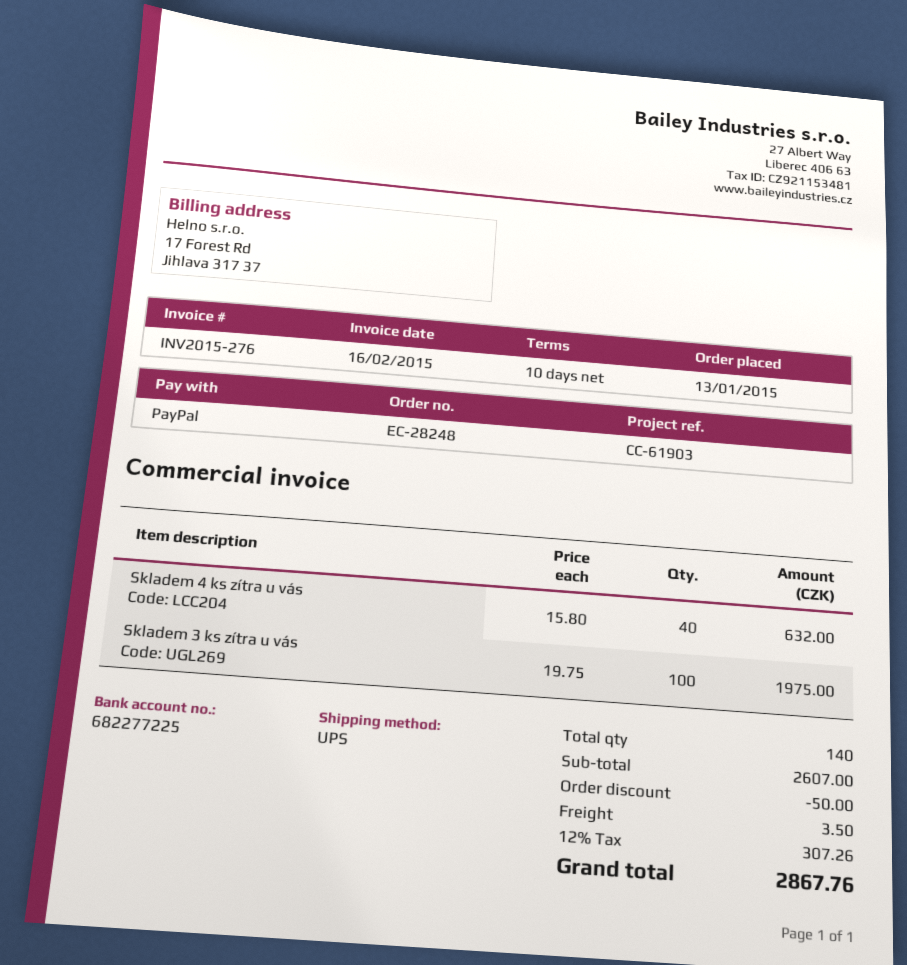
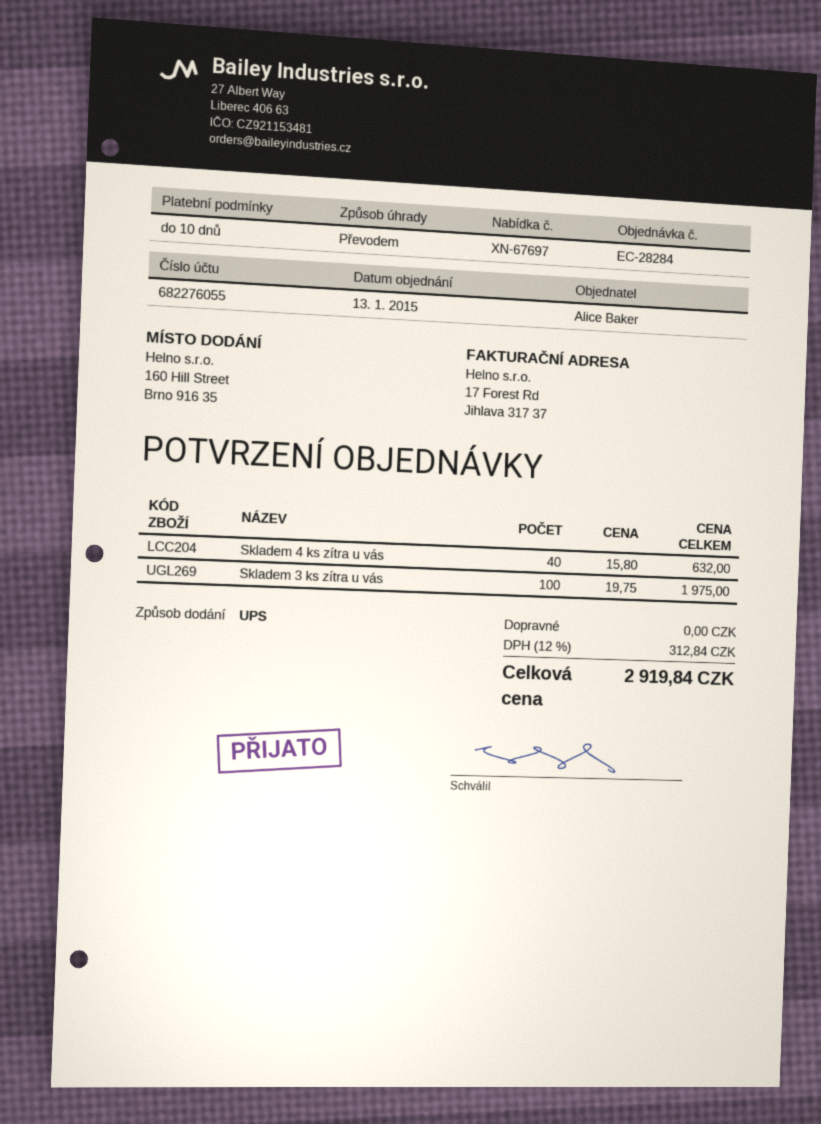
order number: EC-28248 -> EC-28284
payment method: PayPal -> bank transfer
bank account: 682277225 -> 682276055
discount: 50.00 -> none
shipping: 3.50 -> 0.00
tax: 12% = 307.26 -> 12% = 312.84
total: 2867.76 -> 2919.84

